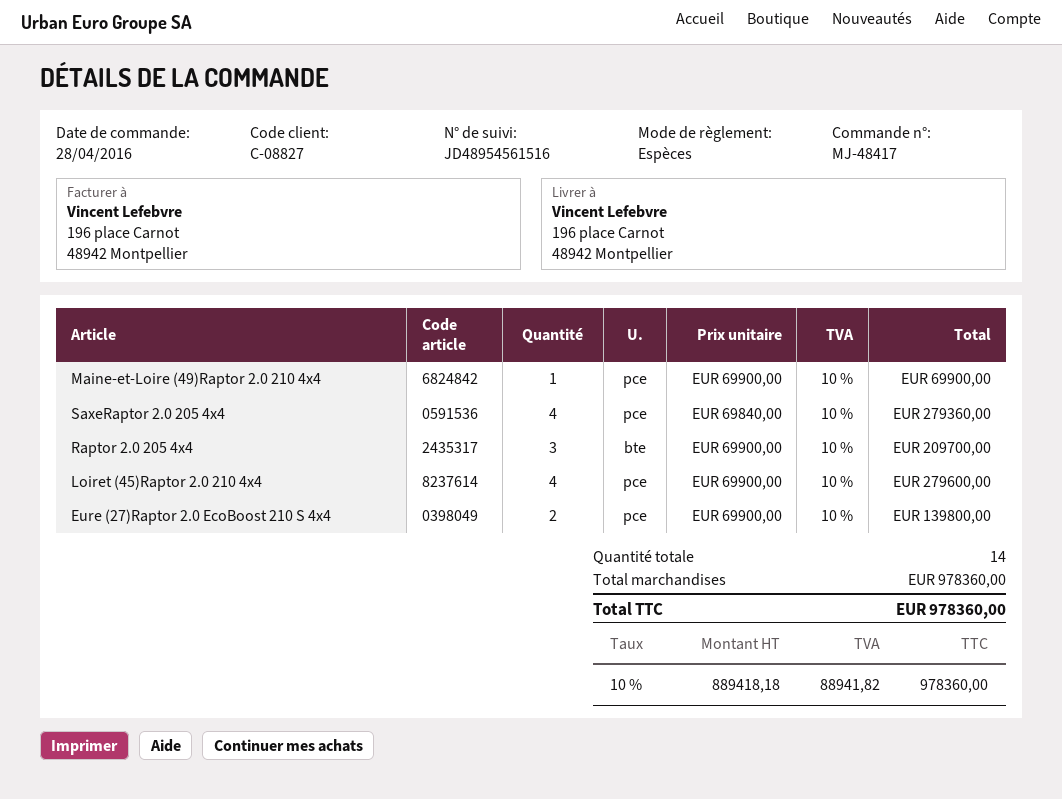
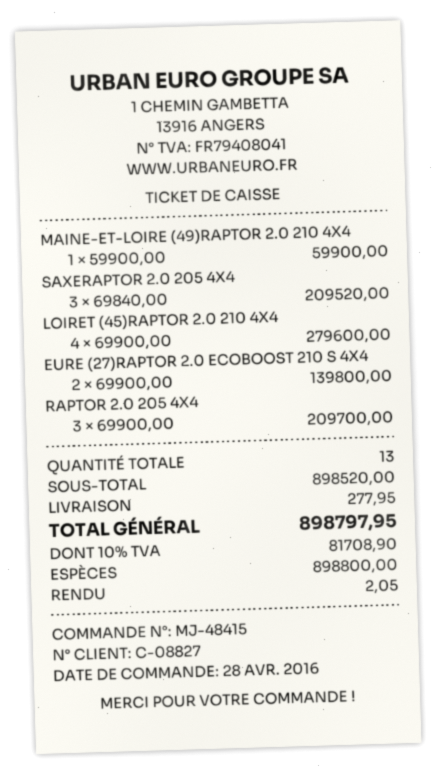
order number: MJ-48417 -> MJ-48415
Maine-et-Loire (49)Raptor 2.0 210 4x4: 1 x 69900.00 = 69900.00 -> 1 x 59900.00 = 59900.00
SaxeRaptor 2.0 205 4x4: 4 x 69840.00 = 279360.00 -> 3 x 69840.00 = 209520.00
total quantity: 14 -> 13
subtotal: 978360.00 -> 898520.00
shipping: none -> 277.95
tax: 10% = 88941.82 -> 10% = 81708.90
total: 978360.00 -> 898797.95

